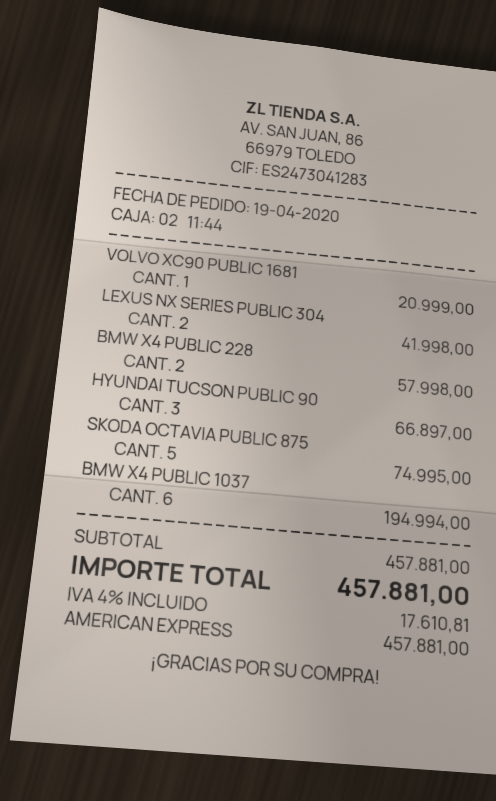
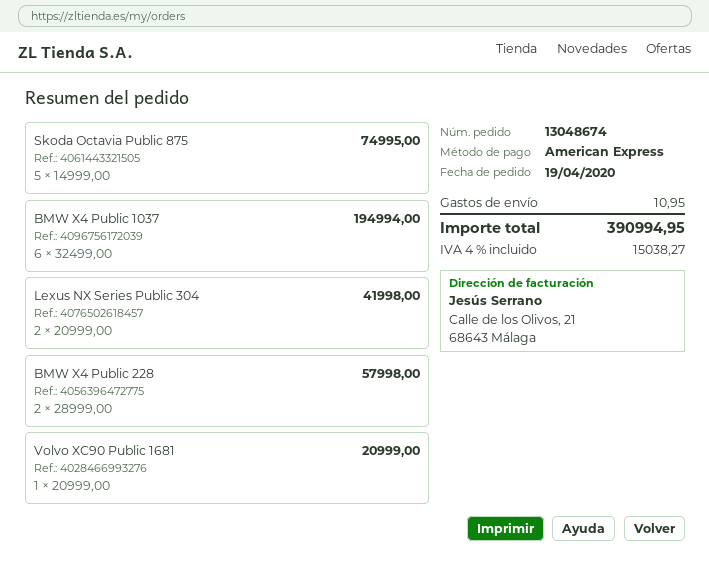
HYUNDAI TUCSON PUBLIC 90: 3 for 66897.00 -> none
shipping: none -> 10.95
tax: 4% = 17610.81 -> 4% = 15038.27
total: 457881.00 -> 390994.95

